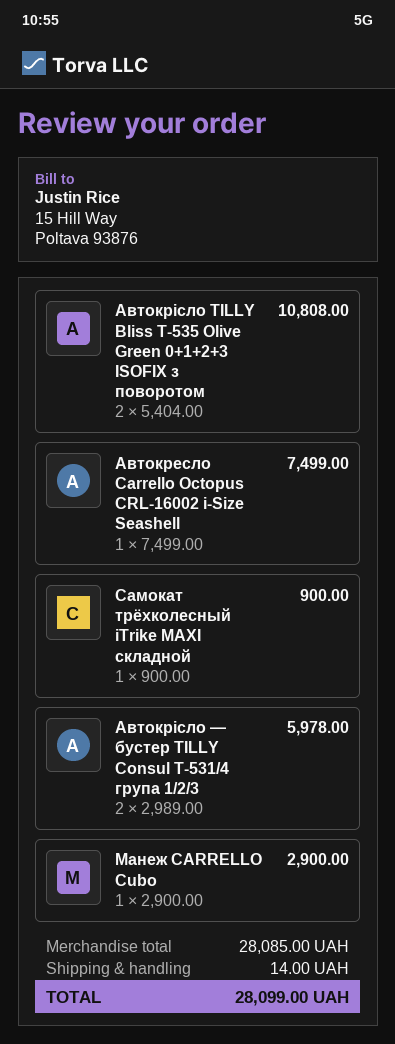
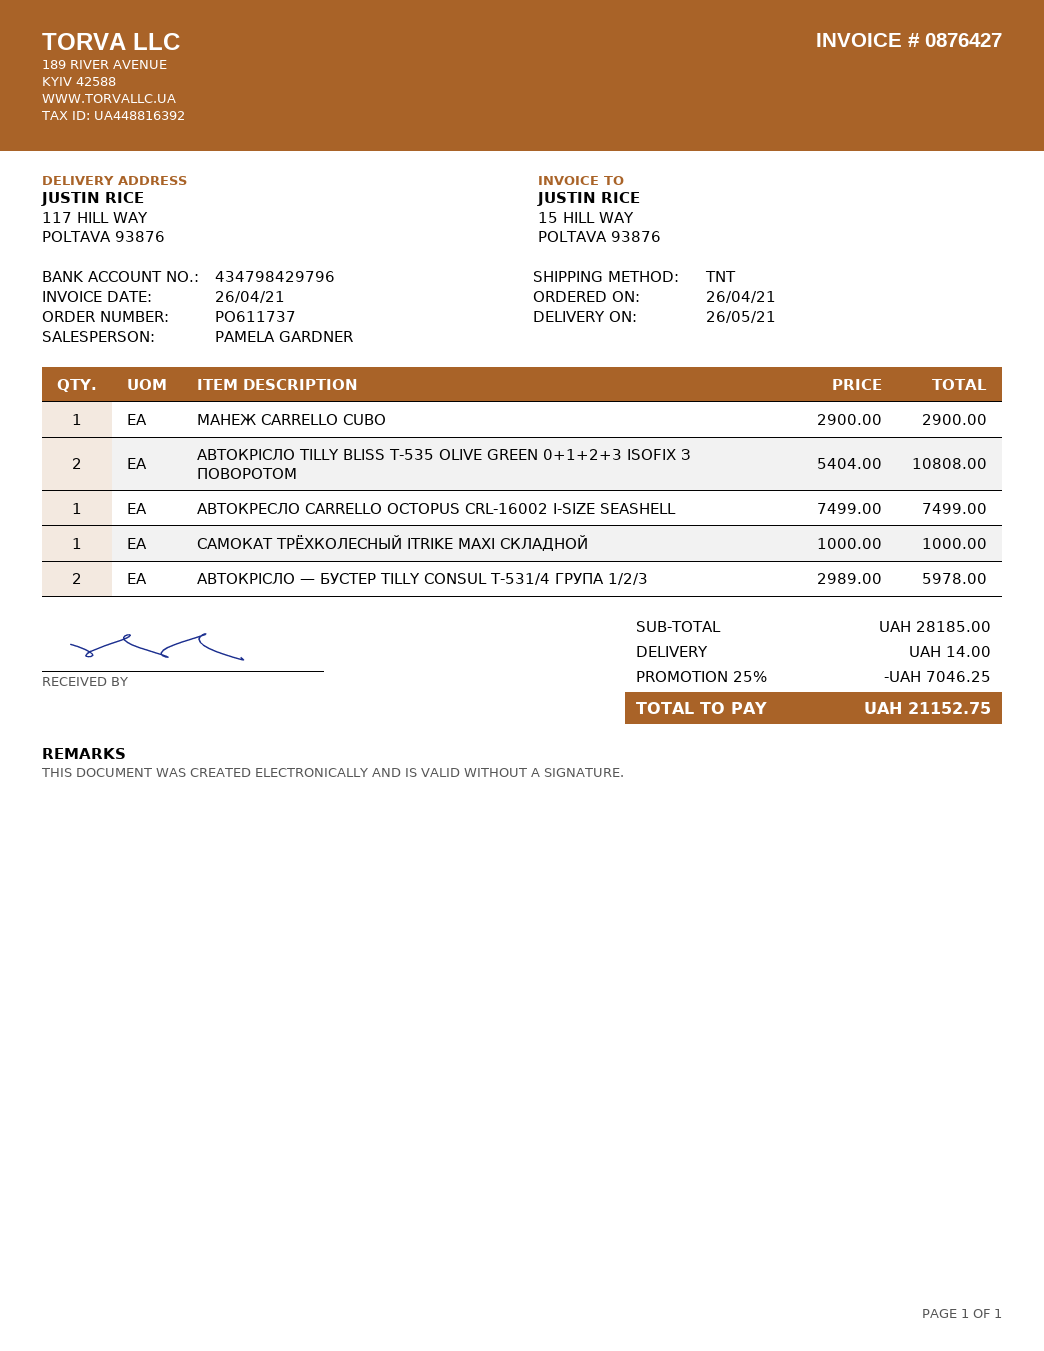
Самокат трёхколесный iTrike MAXI складной: 1 x 900.00 = 900.00 -> 1 x 1000.00 = 1000.00
subtotal: 28085.00 -> 28185.00
discount: none -> 25% = 7046.25
total: 28099.00 -> 21152.75

